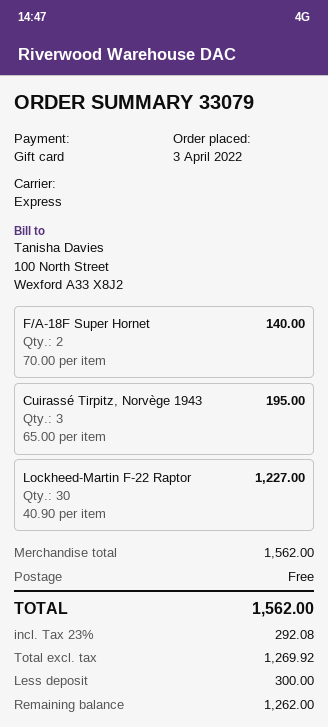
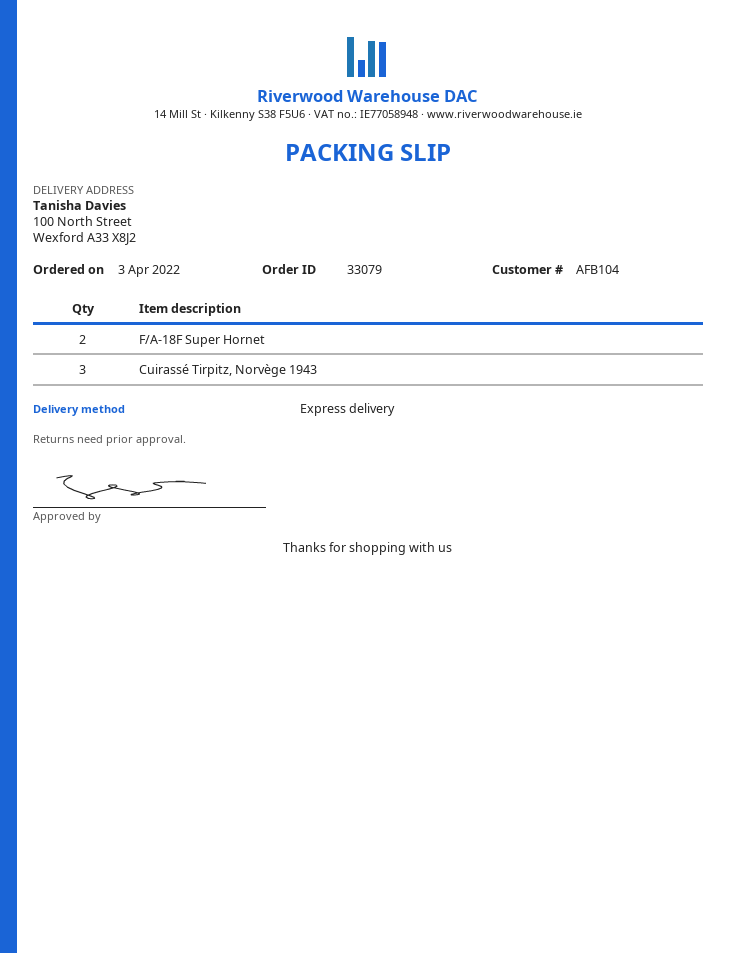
Lockheed-Martin F-22 Raptor: 30 -> none

